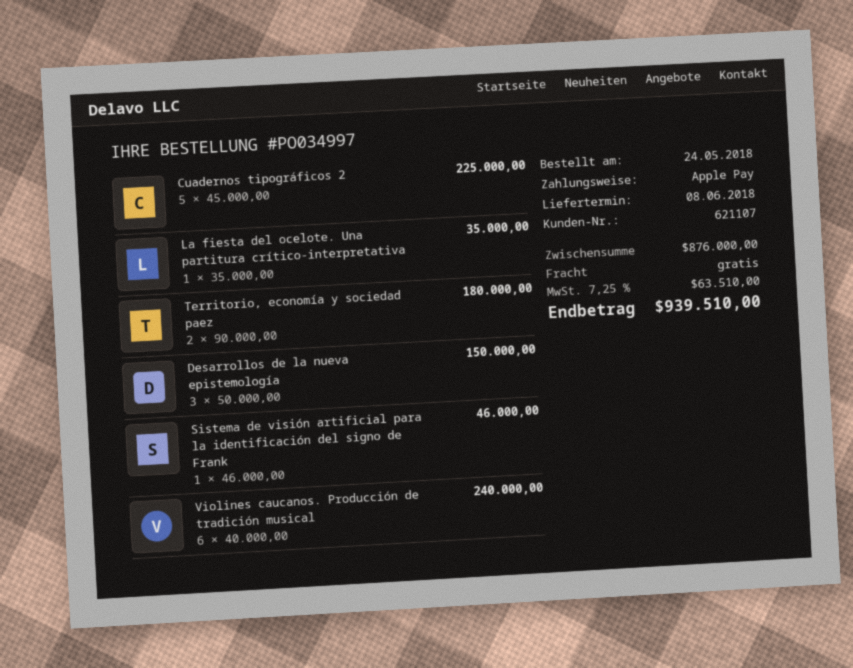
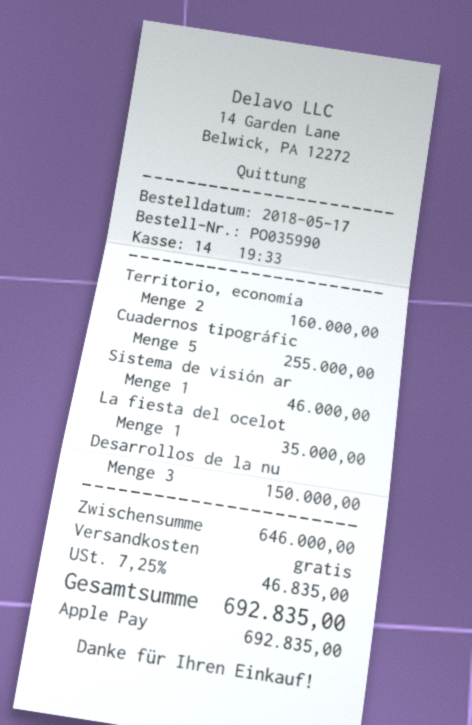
order number: PO034997 -> PO035990
order date: 2018-05-24 -> 2018-05-17
Cuadernos tipográficos 2: 5 for 225000.00 -> 5 for 255000.00
Territorio, economía y sociedad paez: 2 for 180000.00 -> 2 for 160000.00
Violines caucanos. Producción de tradición musical: 6 for 240000.00 -> none
subtotal: 876000.00 -> 646000.00
tax: 7.25% = 63510.00 -> 7.25% = 46835.00
total: 939510.00 -> 692835.00

